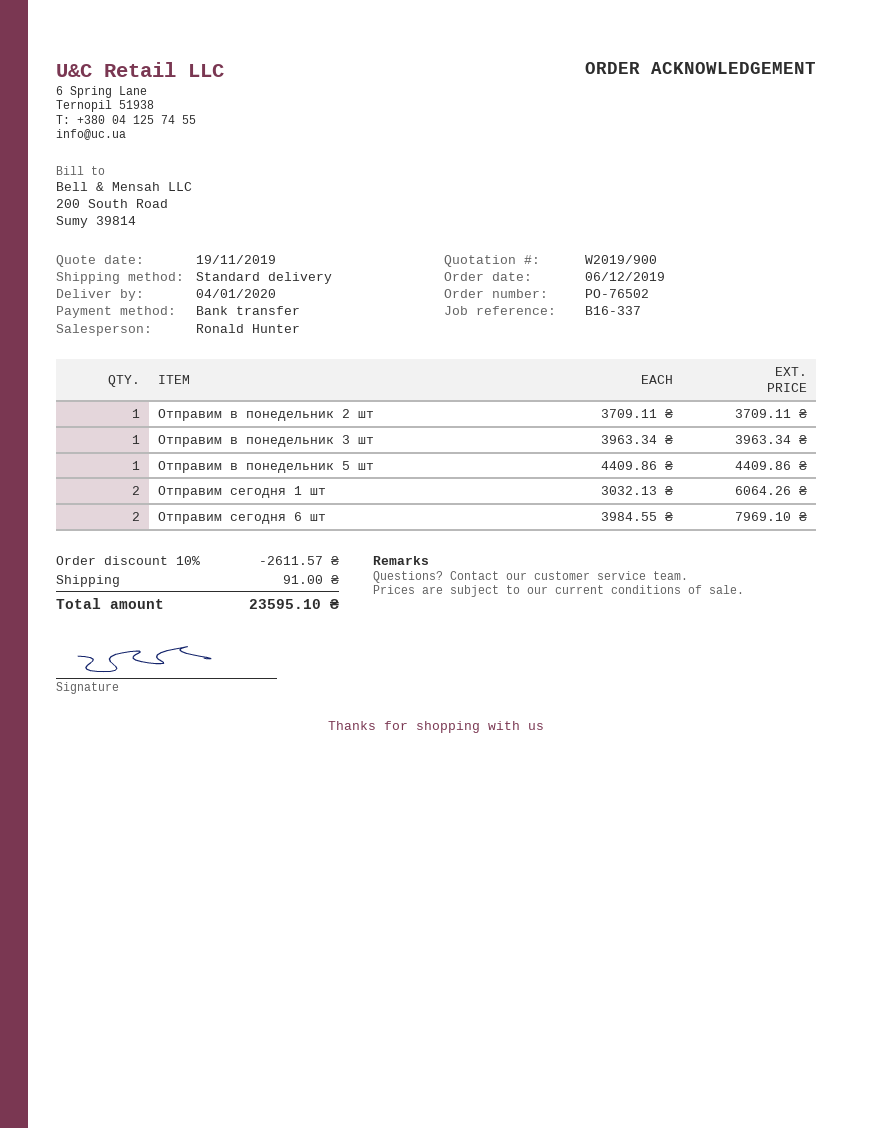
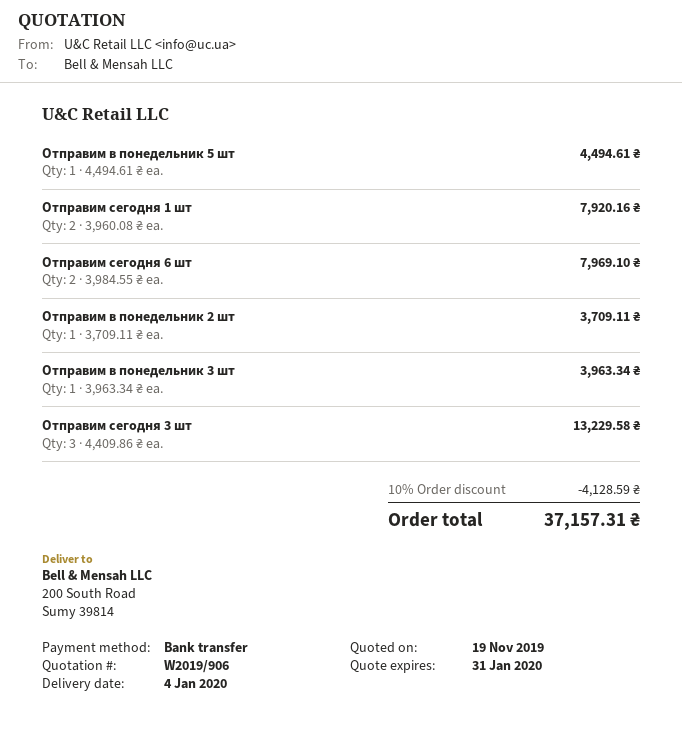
quote number: W2019/900 -> W2019/906
Отправим в понедельник 5 шт: 1 x 4409.86 = 4409.86 -> 1 x 4494.61 = 4494.61
Отправим сегодня 1 шт: 2 x 3032.13 = 6064.26 -> 2 x 3960.08 = 7920.16
Отправим сегодня 3 шт: none -> 3 x 4409.86 = 13229.58
discount: 10% = 2611.57 -> 10% = 4128.59
shipping: 91.00 -> none
total: 23595.10 -> 37157.31

